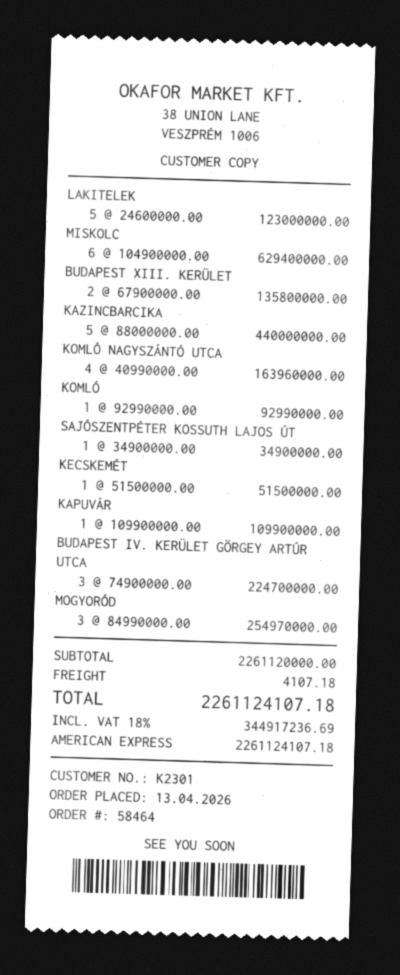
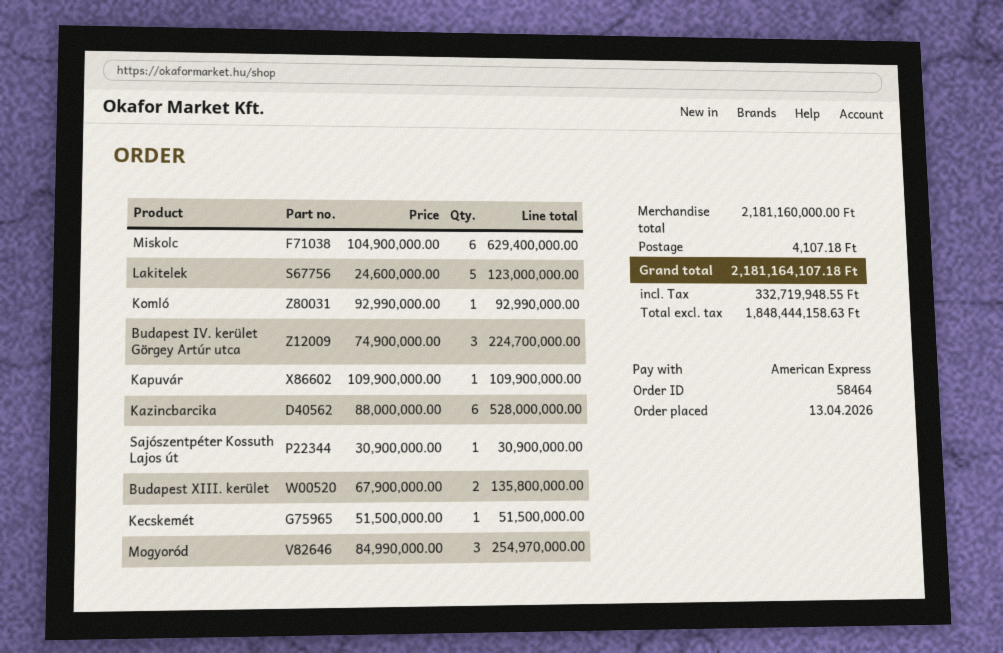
KAZINCBARCIKA: 5 x 88000000.00 = 440000000.00 -> 6 x 88000000.00 = 528000000.00
KOMLÓ NAGYSZÁNTÓ UTCA: 4 x 40990000.00 = 163960000.00 -> none
SAJÓSZENTPÉTER KOSSUTH LAJOS ÚT: 1 x 34900000.00 = 34900000.00 -> 1 x 30900000.00 = 30900000.00
subtotal: 2261120000.00 -> 2181160000.00
tax: 344917236.69 -> 332719948.55
total: 2261124107.18 -> 2181164107.18

